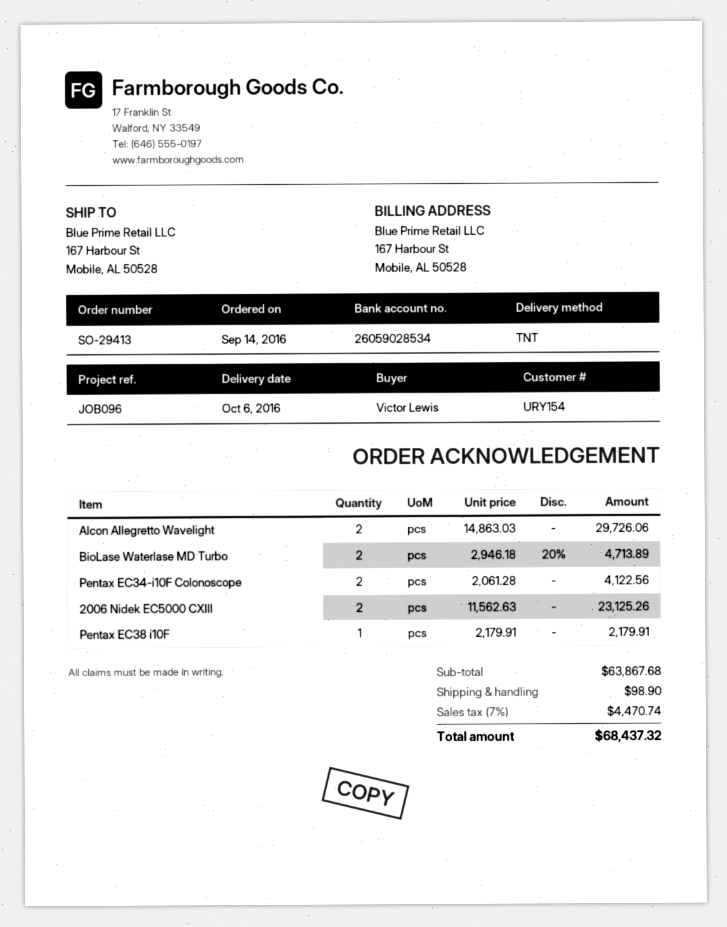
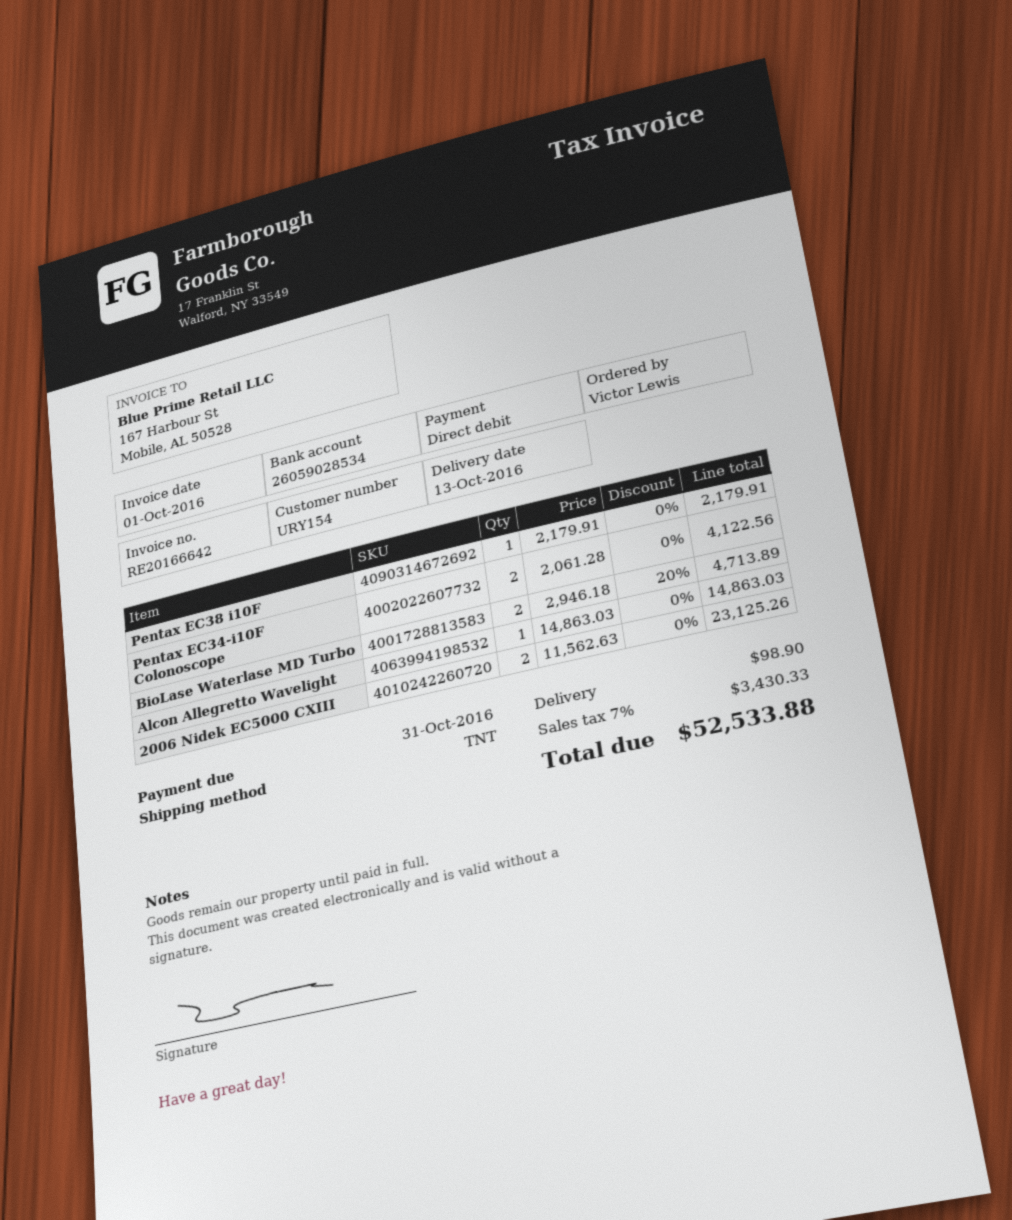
delivery date: 2016-10-06 -> 2016-10-13
Alcon Allegretto Wavelight: 2 x 14863.03 = 29726.06 -> 1 x 14863.03 = 14863.03
tax: 7% = 4470.74 -> 7% = 3430.33
total: 68437.32 -> 52533.88

